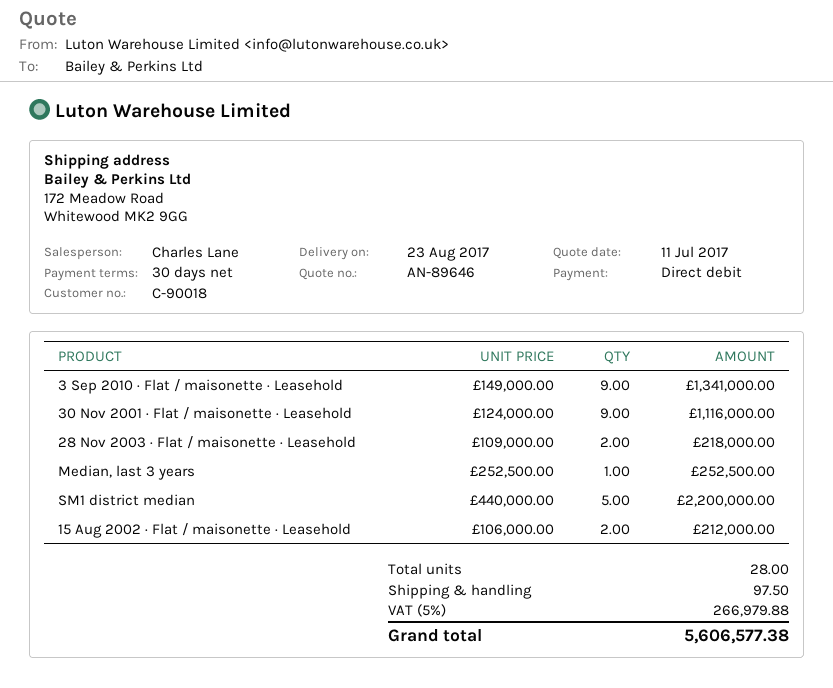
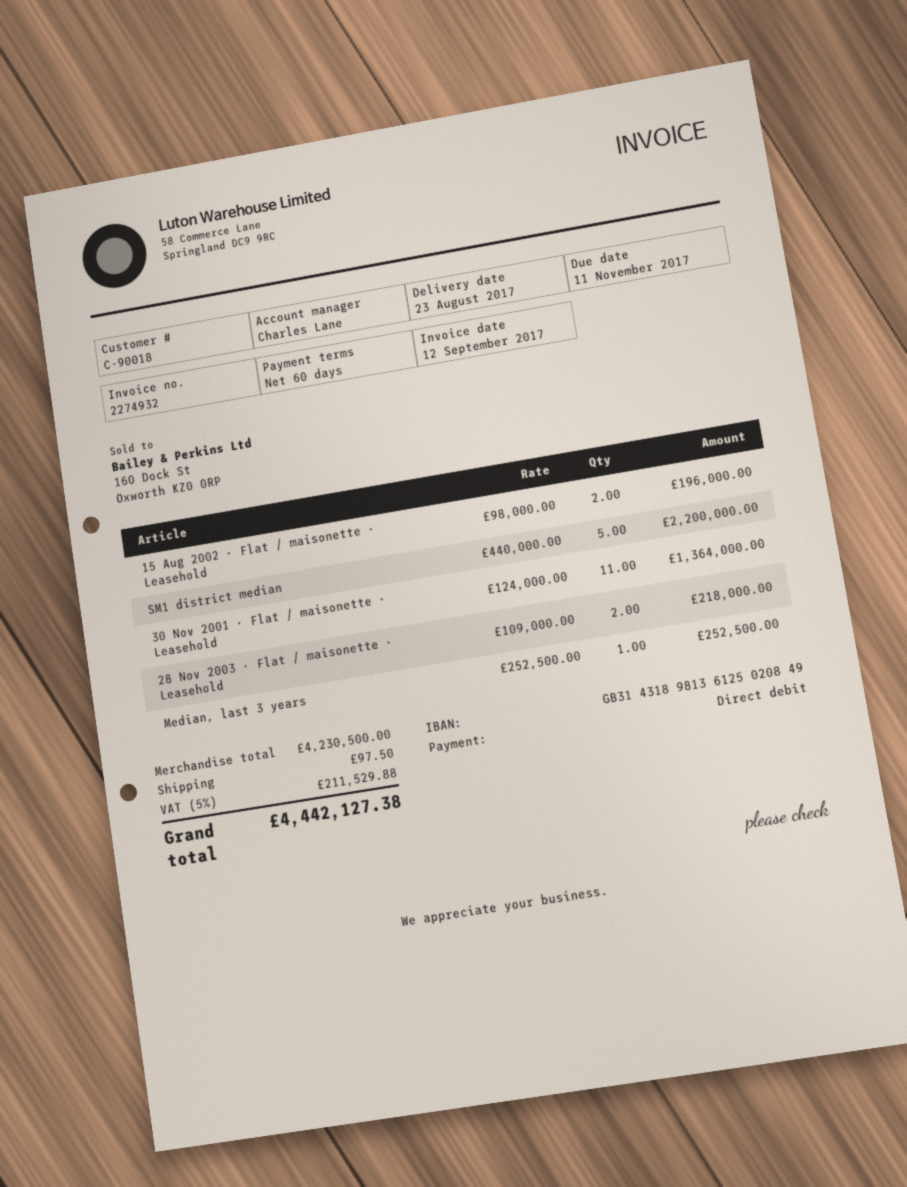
payment terms: 30 days -> 60 days
3 Sep 2010 · Flat / maisonette · Leasehold: 9 x 149000.00 = 1341000.00 -> none
30 Nov 2001 · Flat / maisonette · Leasehold: 9 x 124000.00 = 1116000.00 -> 11 x 124000.00 = 1364000.00
15 Aug 2002 · Flat / maisonette · Leasehold: 2 x 106000.00 = 212000.00 -> 2 x 98000.00 = 196000.00
tax: 5% = 266979.88 -> 5% = 211529.88
total: 5606577.38 -> 4442127.38

